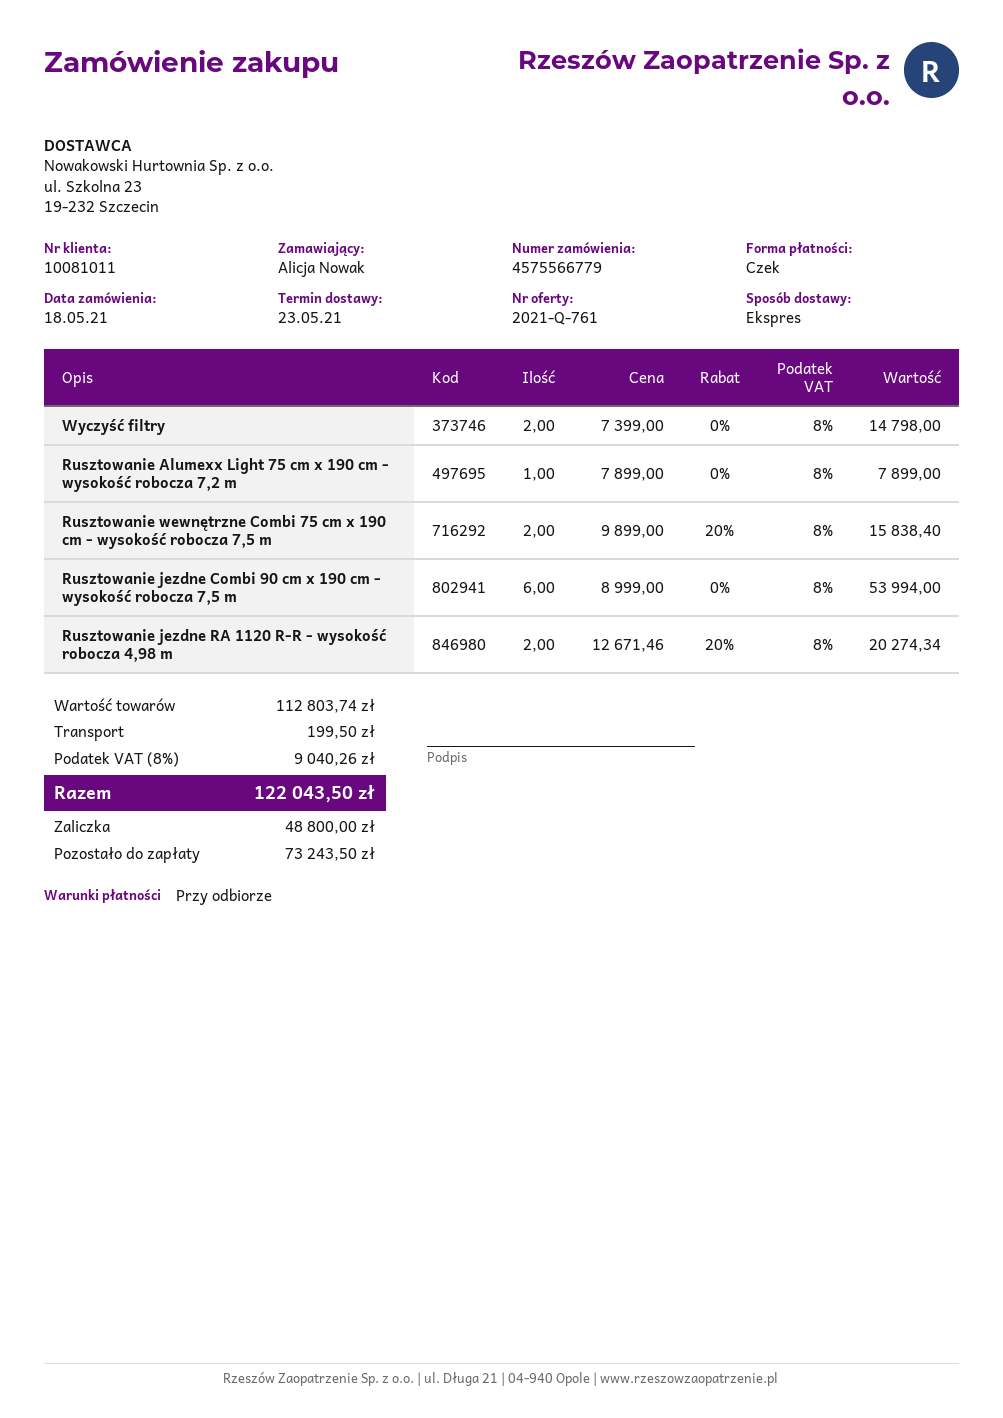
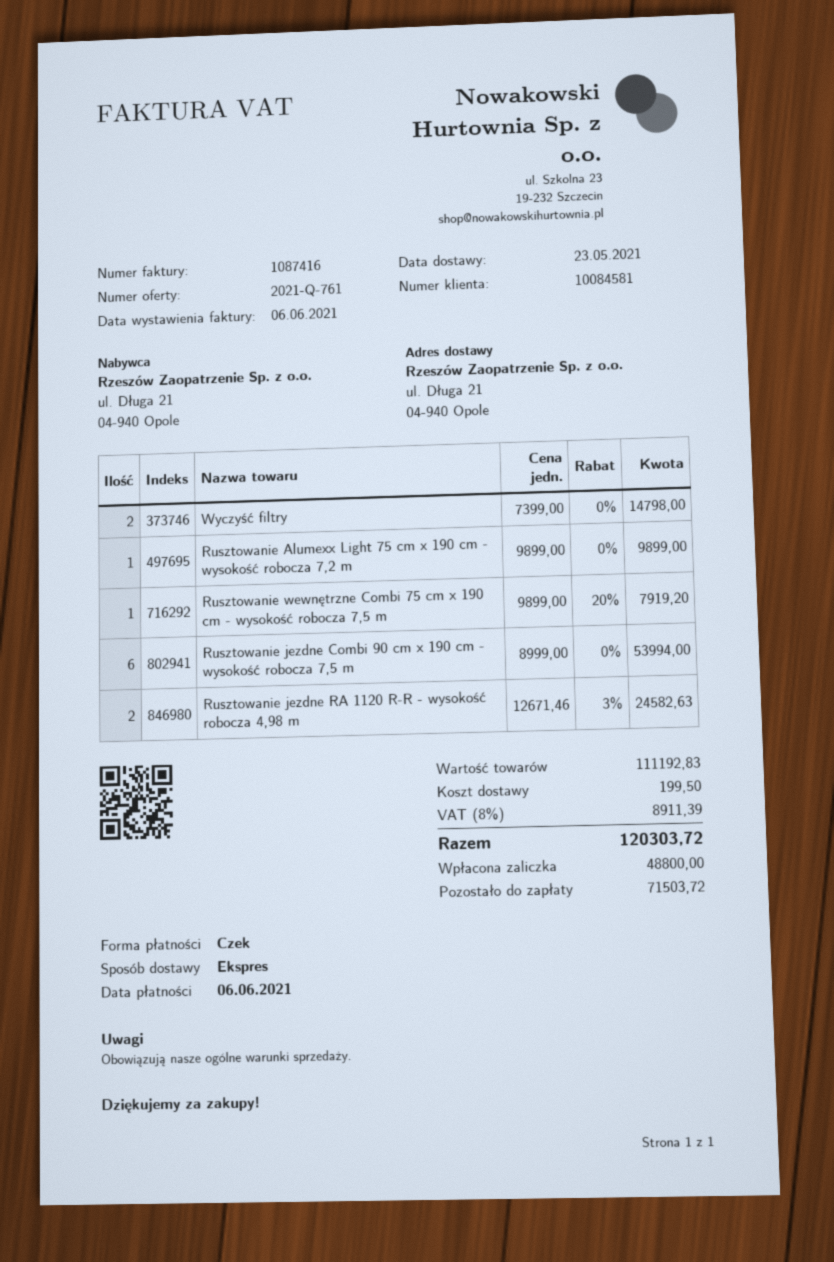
customer number: 10081011 -> 10084581
Rusztowanie Alumexx Light 75 cm x 190 cm - wysokość robocza 7,2 m: 1 x 7899.00 = 7899.00 -> 1 x 9899.00 = 9899.00
Rusztowanie wewnętrzne Combi 75 cm x 190 cm - wysokość robocza 7,5 m: 2 x 9899.00 - 20% = 15838.40 -> 1 x 9899.00 - 20% = 7919.20
Rusztowanie jezdne RA 1120 R-R - wysokość robocza 4,98 m: 2 x 12671.46 - 20% = 20274.34 -> 2 x 12671.46 - 3% = 24582.63
subtotal: 112803.74 -> 111192.83
tax: 8% = 9040.26 -> 8% = 8911.39
total: 122043.50 -> 120303.72
balance: 73243.50 -> 71503.72

